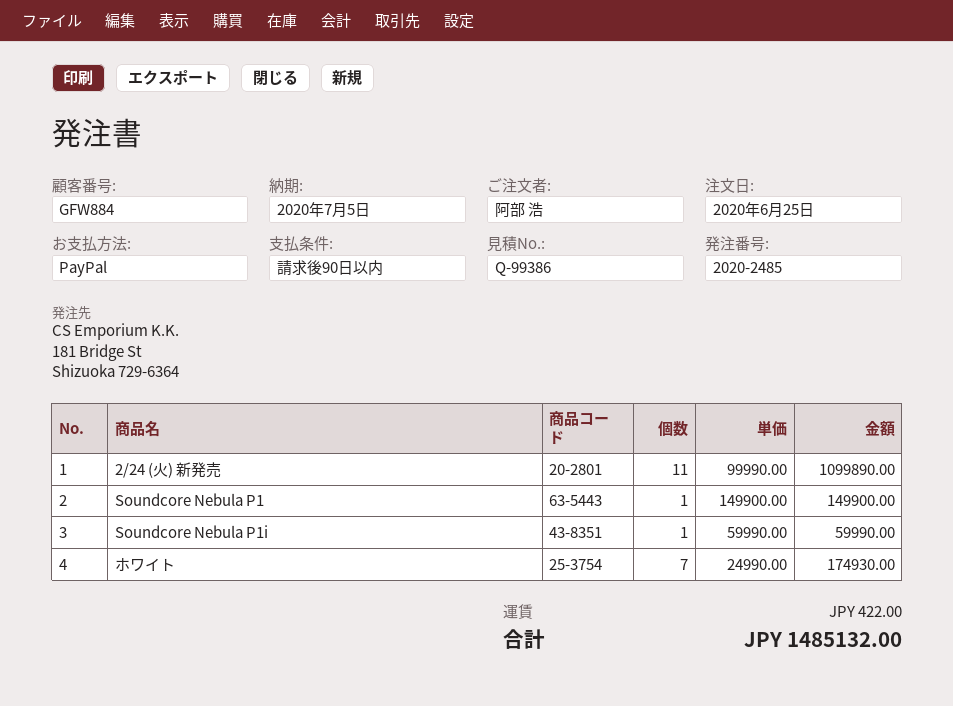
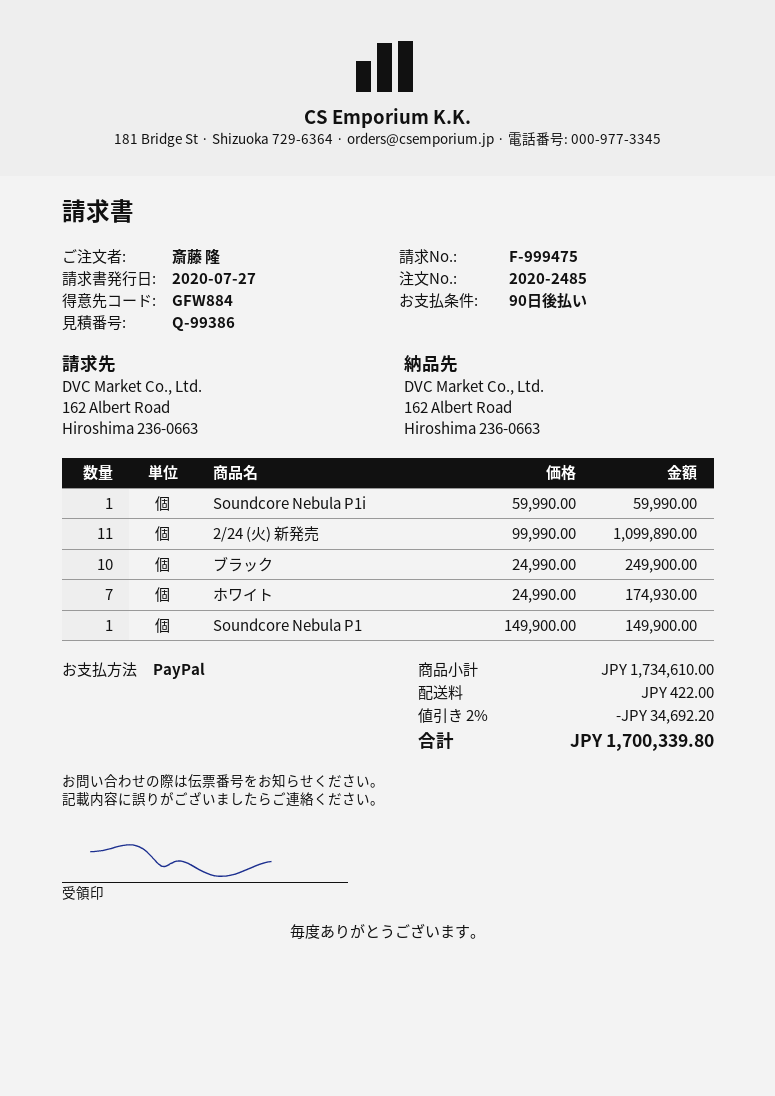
ordered by: 阿部 浩 -> 斎藤 隆
ブラック: none -> 10 x 24990.00 = 249900.00
discount: none -> 2% = 34692.20
total: 1485132.00 -> 1700339.80

